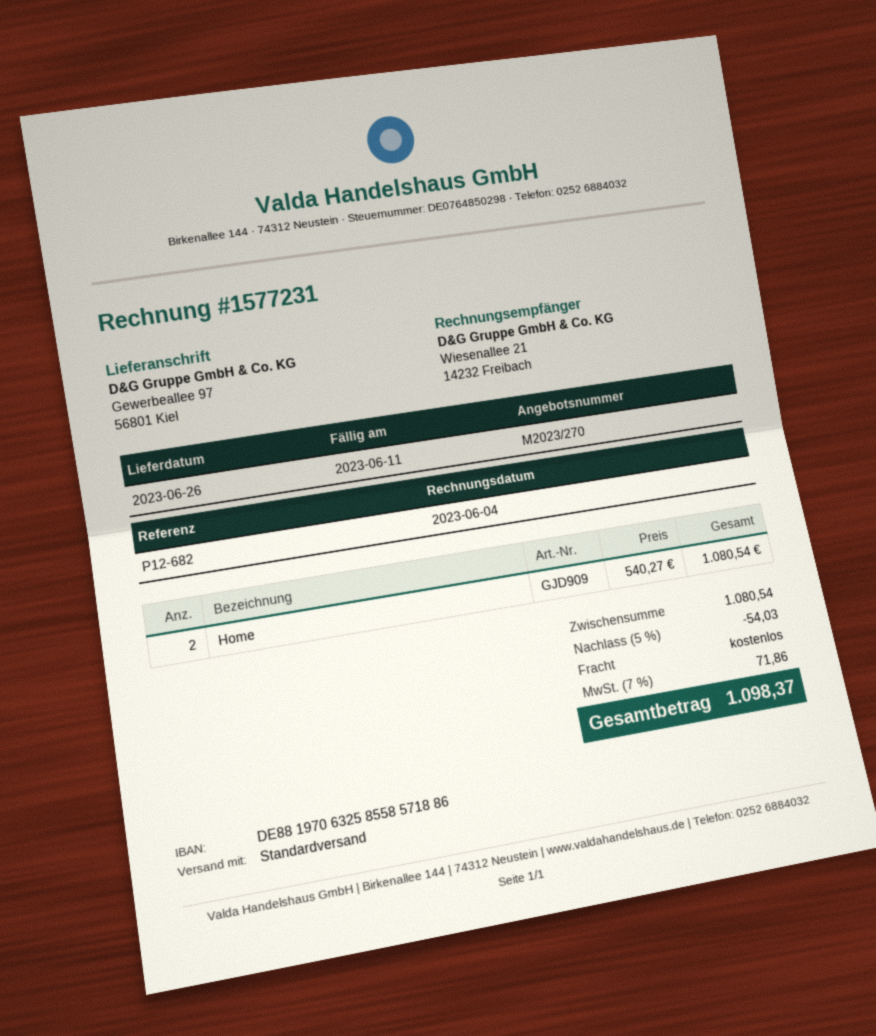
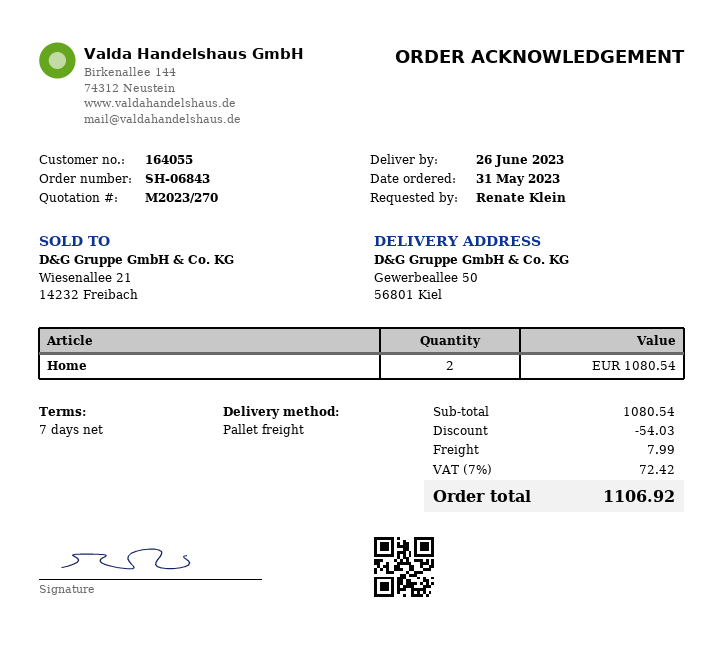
shipping method: standard -> pallet freight
ship to: Gewerbeallee 97, 56801 Kiel -> Gewerbeallee 50, 56801 Kiel
shipping: 0.00 -> 7.99
tax: 7% = 71.86 -> 7% = 72.42
total: 1098.37 -> 1106.92

